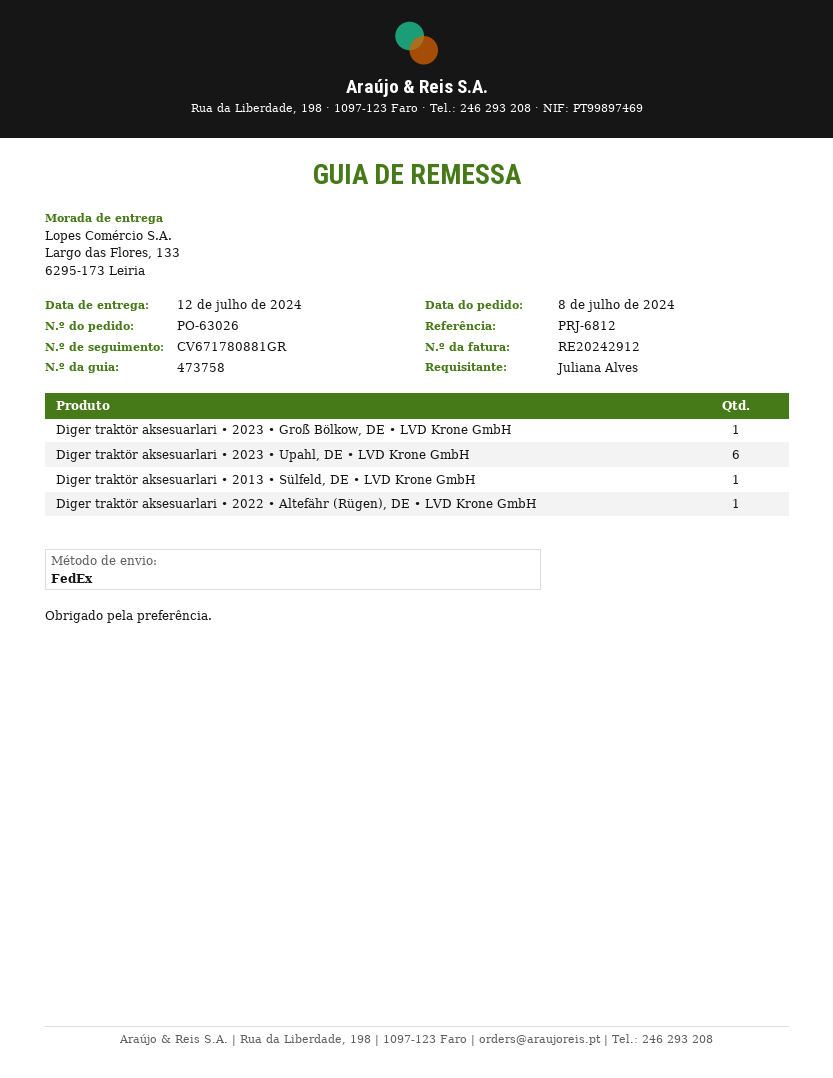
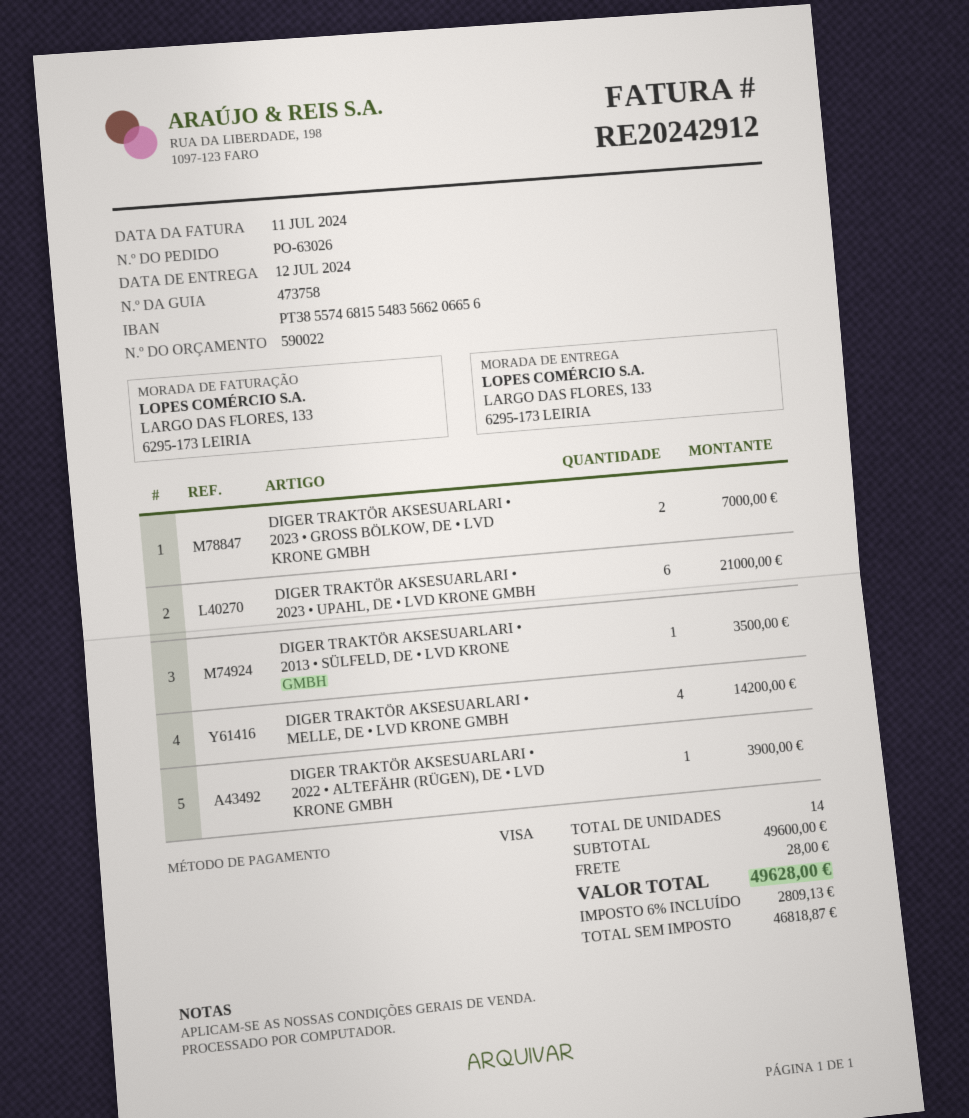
Diger traktör aksesuarlari • 2023 • Groß Bölkow, DE • LVD Krone GmbH: 1 -> 2
DIGER TRAKTÖR AKSESUARLARI • MELLE, DE • LVD KRONE GMBH: none -> 4

